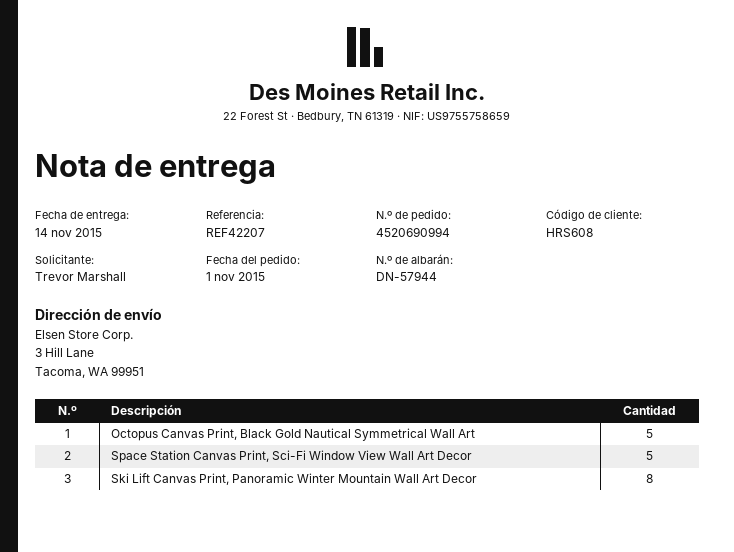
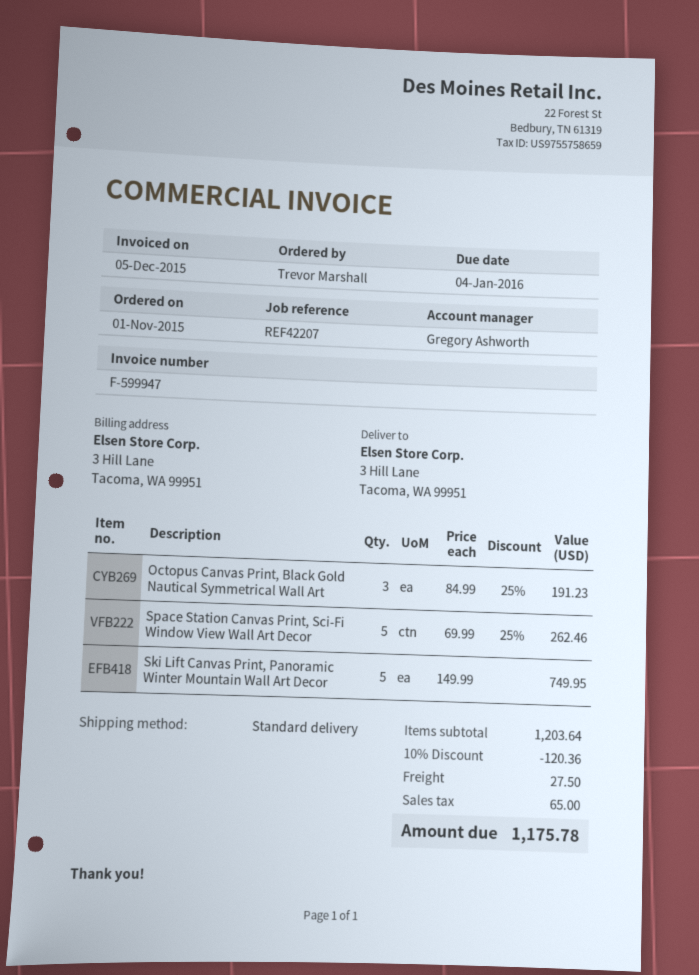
Octopus Canvas Print, Black Gold Nautical Symmetrical Wall Art: 5 -> 3
Ski Lift Canvas Print, Panoramic Winter Mountain Wall Art Decor: 8 -> 5

